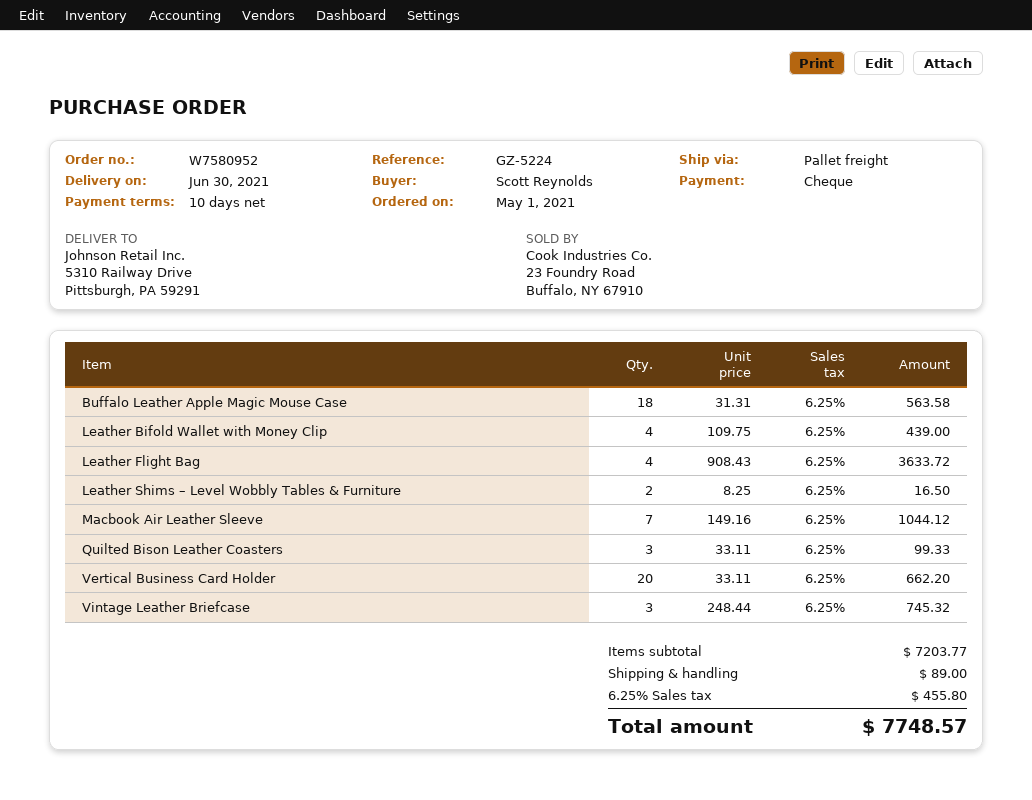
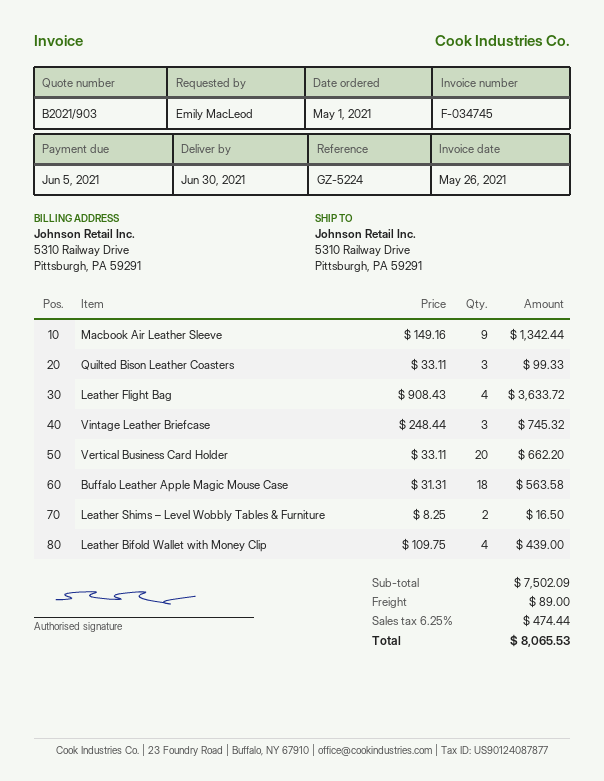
ordered by: Scott Reynolds -> Emily MacLeod
Macbook Air Leather Sleeve: 7 x 149.16 = 1044.12 -> 9 x 149.16 = 1342.44
subtotal: 7203.77 -> 7502.09
tax: 6.25% = 455.80 -> 6.25% = 474.44
total: 7748.57 -> 8065.53

